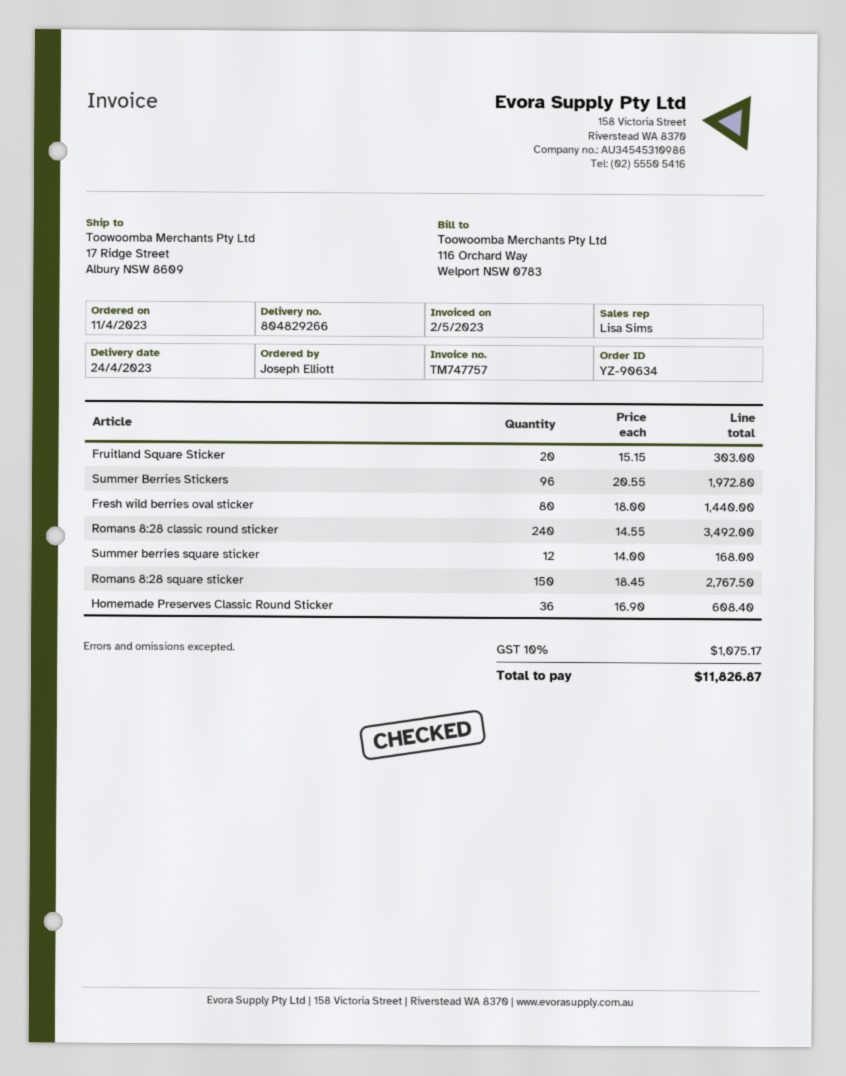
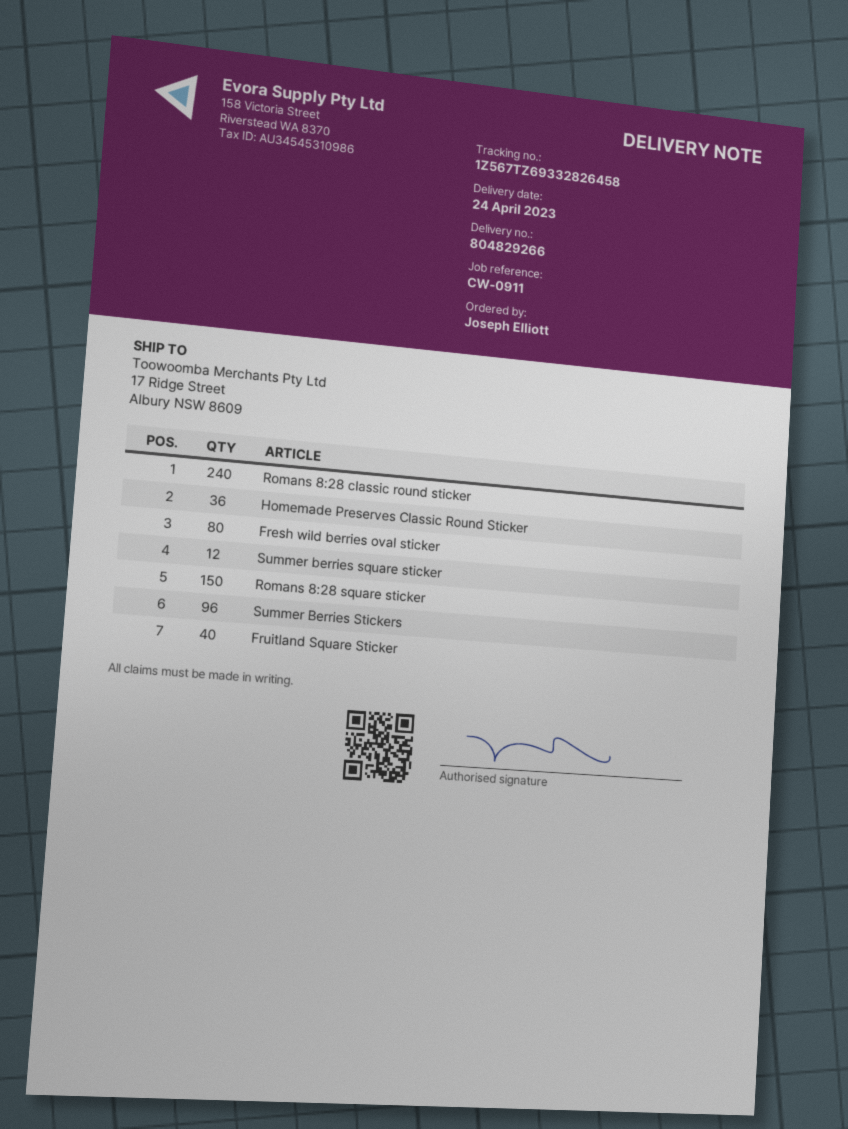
Fruitland Square Sticker: 20 -> 40

